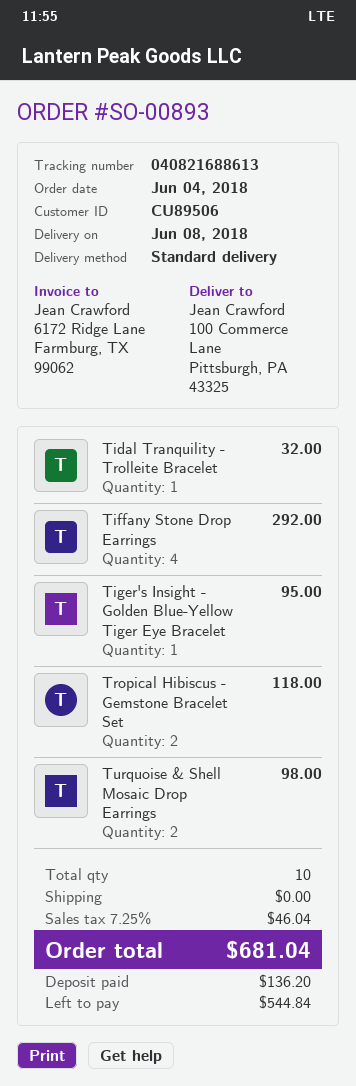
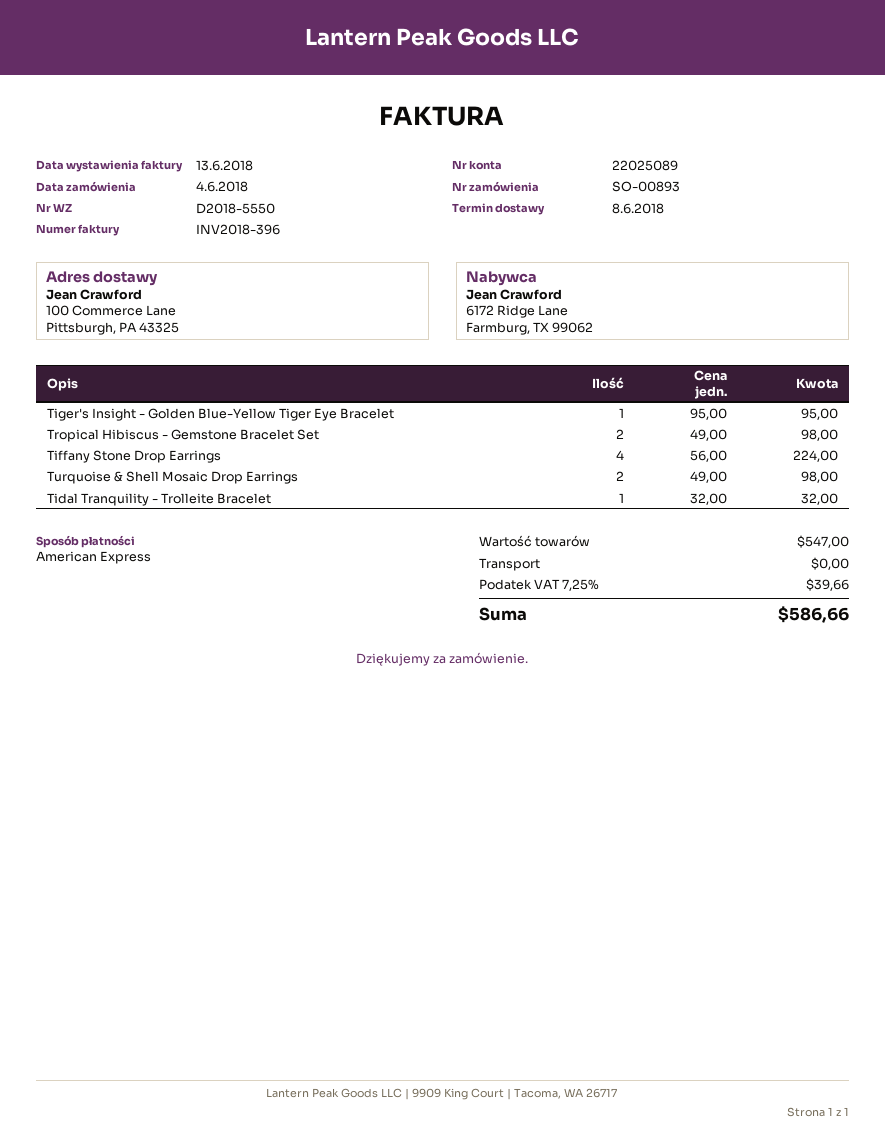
Tiffany Stone Drop Earrings: 4 for 292.00 -> 4 for 224.00
Tropical Hibiscus - Gemstone Bracelet Set: 2 for 118.00 -> 2 for 98.00
tax: 7.25% = 46.04 -> 7.25% = 39.66
total: 681.04 -> 586.66

